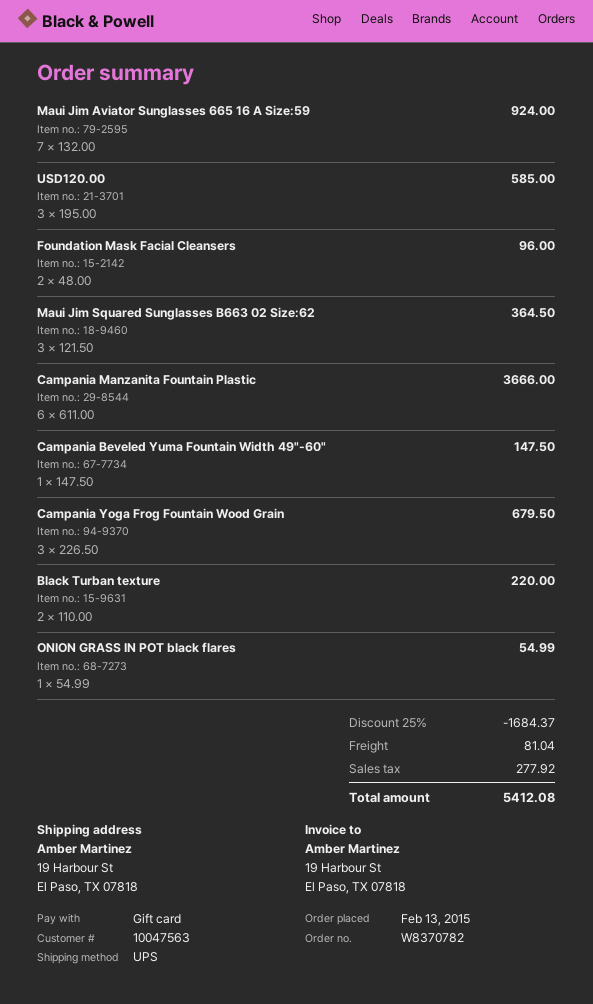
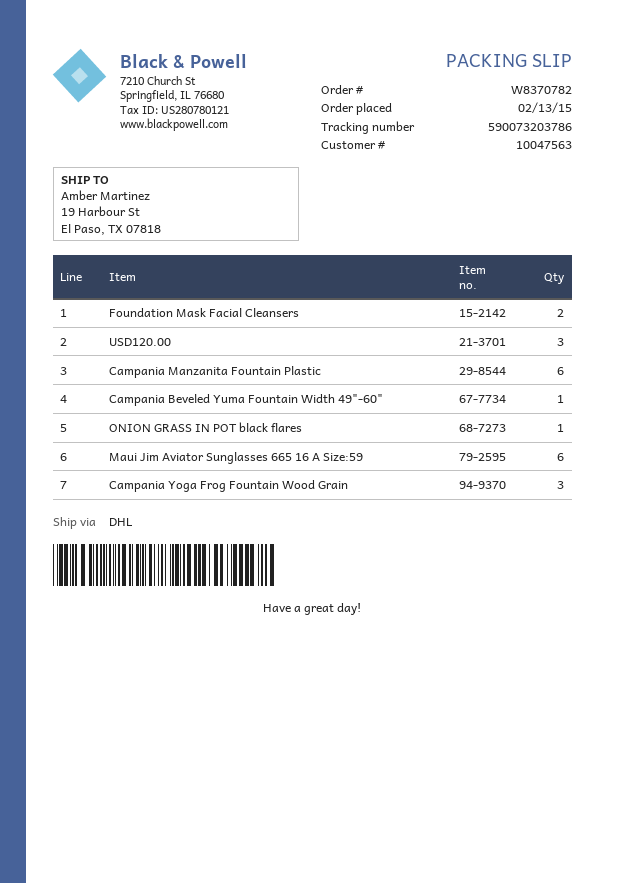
shipping method: UPS -> DHL
Maui Jim Aviator Sunglasses 665 16 A Size:59: 7 -> 6
Maui Jim Squared Sunglasses B663 02 Size:62: 3 -> none
Black Turban texture: 2 -> none

